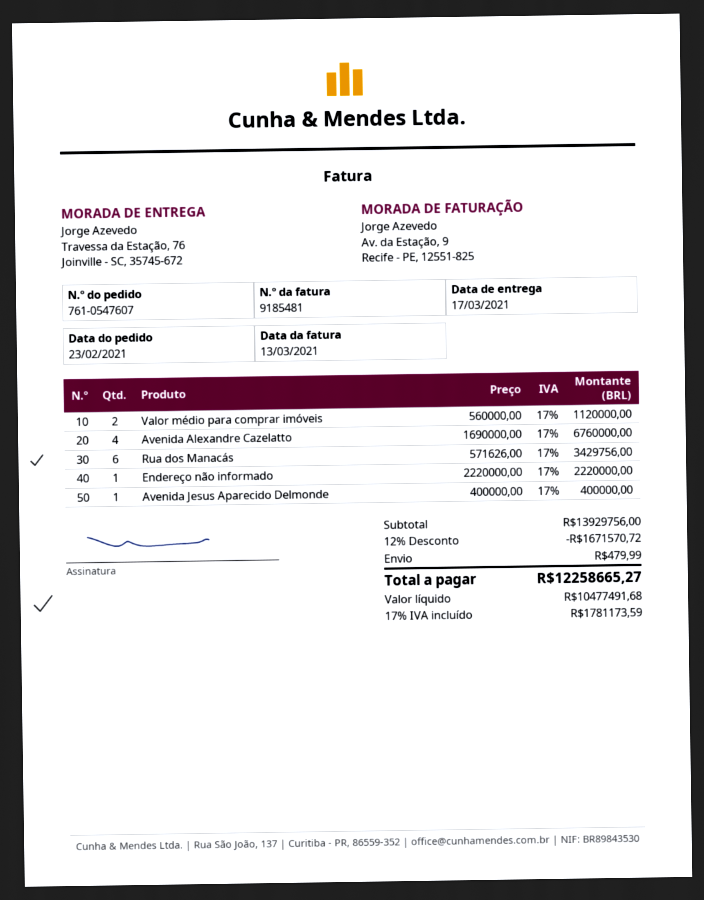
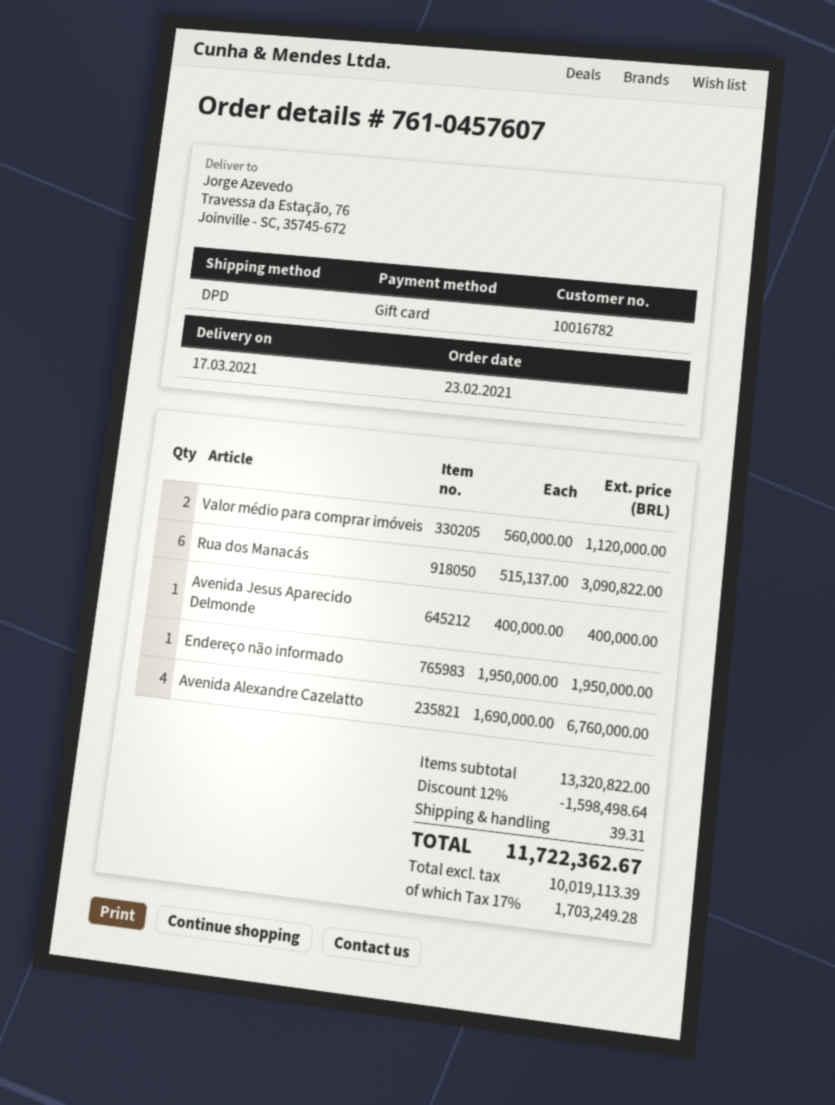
order number: 761-0547607 -> 761-0457607
Rua dos Manacás: 6 x 571626.00 = 3429756.00 -> 6 x 515137.00 = 3090822.00
Endereço não informado: 1 x 2220000.00 = 2220000.00 -> 1 x 1950000.00 = 1950000.00
subtotal: 13929756.00 -> 13320822.00
discount: 12% = 1671570.72 -> 12% = 1598498.64
shipping: 479.99 -> 39.31
net: 10477491.68 -> 10019113.39
tax: 17% = 1781173.59 -> 17% = 1703249.28
total: 12258665.27 -> 11722362.67

